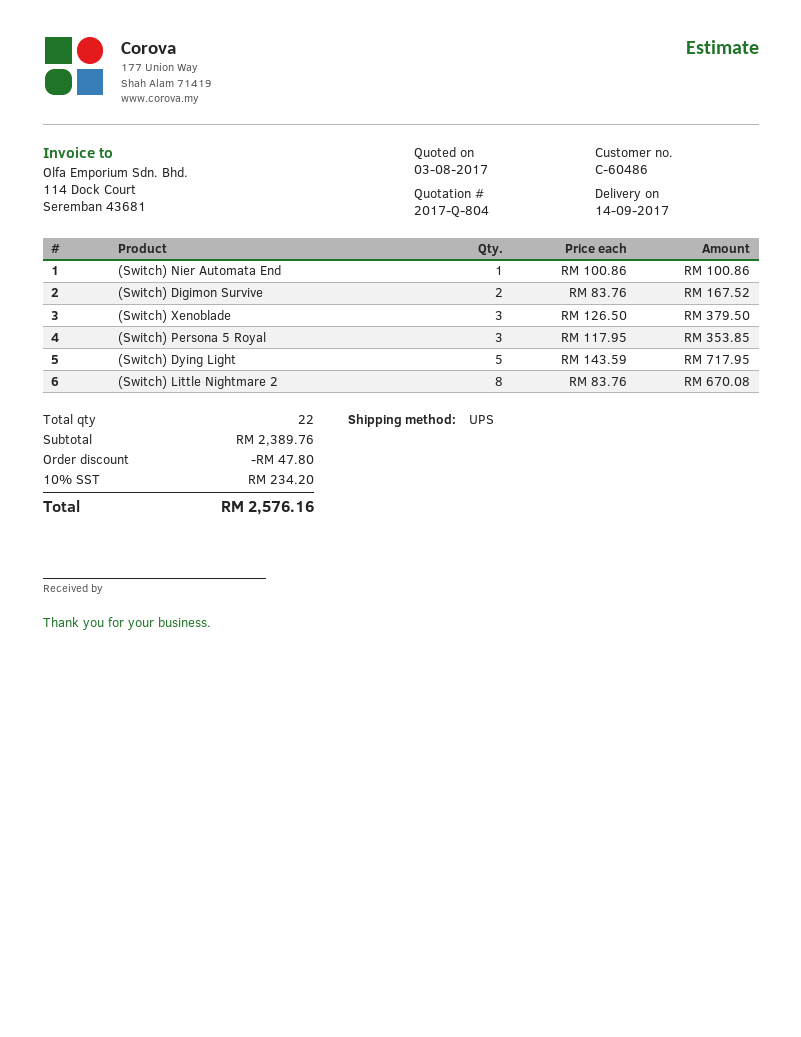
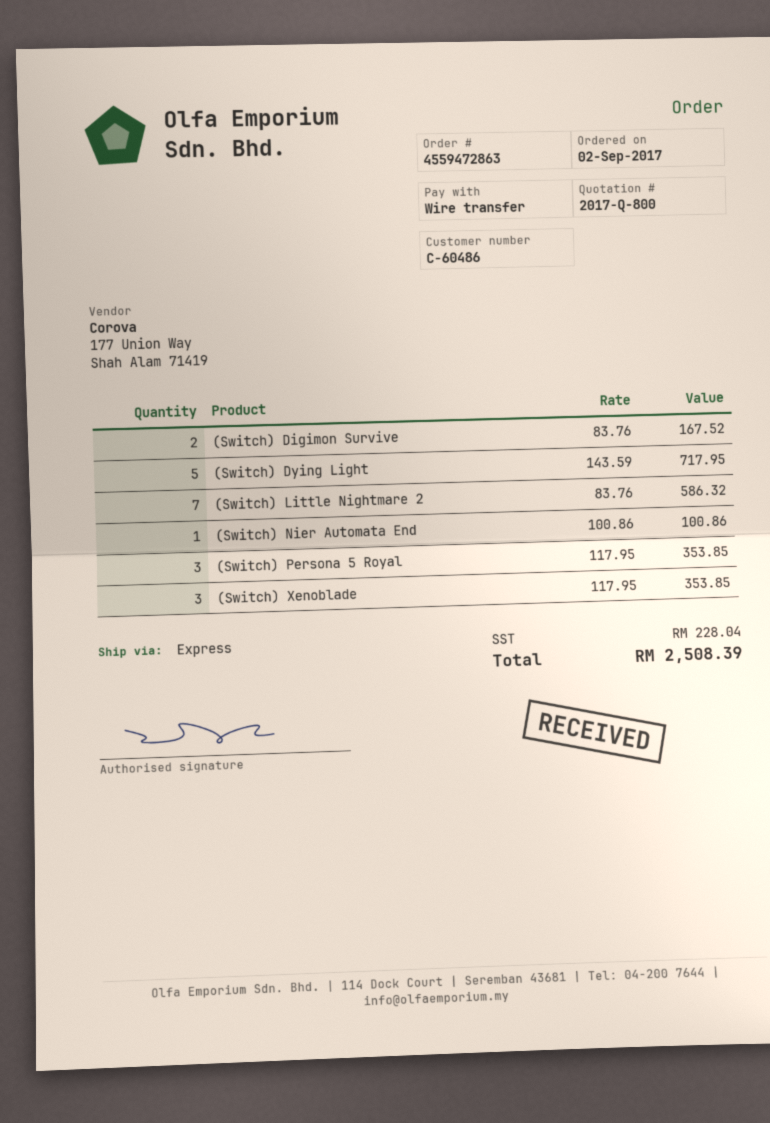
quote number: 2017-Q-804 -> 2017-Q-800
shipping method: UPS -> express
(Switch) Xenoblade: 3 x 126.50 = 379.50 -> 3 x 117.95 = 353.85
(Switch) Little Nightmare 2: 8 x 83.76 = 670.08 -> 7 x 83.76 = 586.32
discount: 47.80 -> none
tax: 234.20 -> 228.04
total: 2576.16 -> 2508.39

